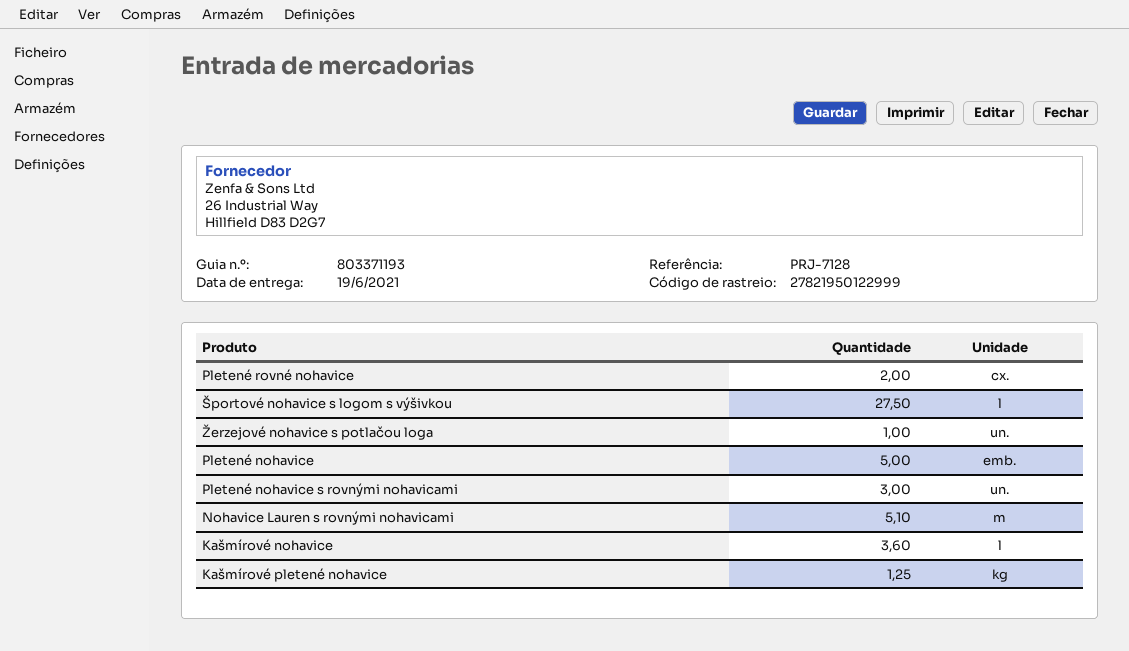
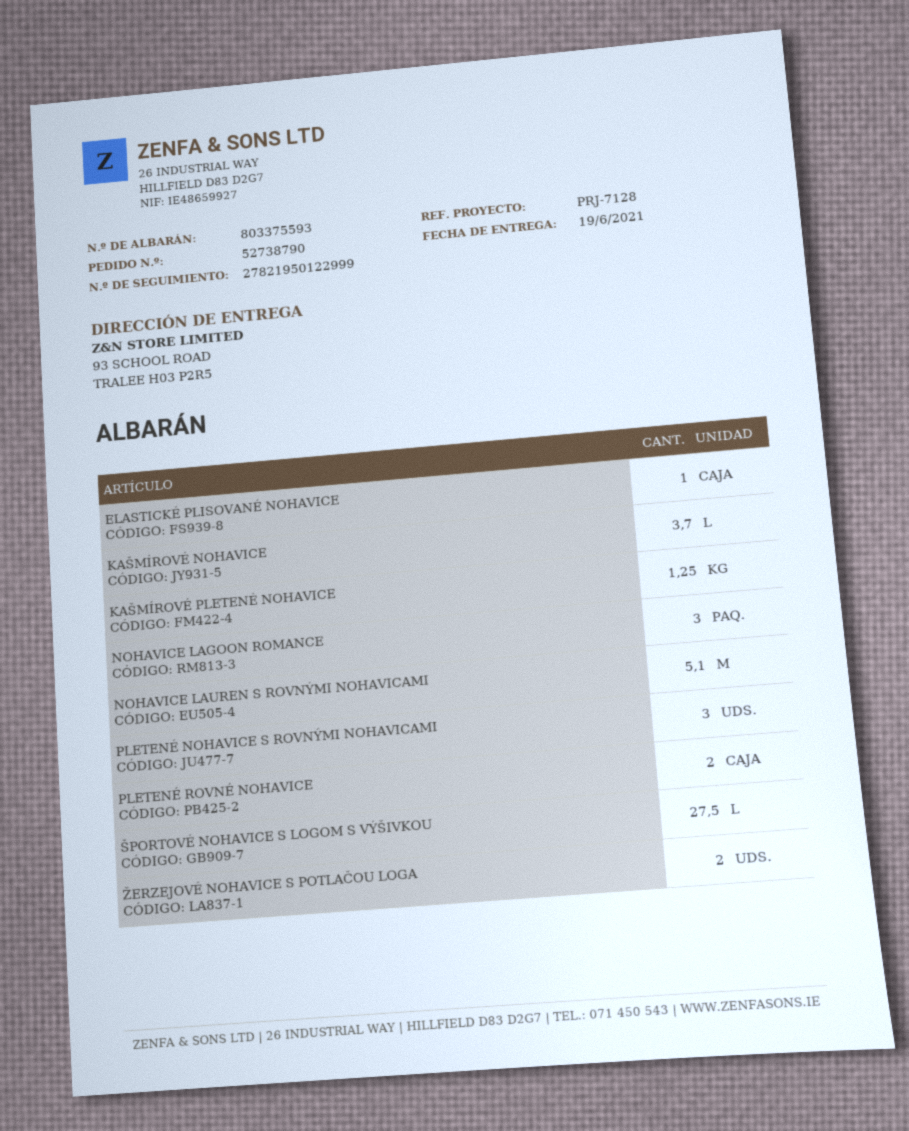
delivery note number: 803371193 -> 803375593
Žerzejové nohavice s potlačou loga: 1 -> 2
Pletené nohavice: 5 -> none
Kašmírové nohavice: 3.6 -> 3.7
ELASTICKÉ PLISOVANÉ NOHAVICE: none -> 1
NOHAVICE LAGOON ROMANCE: none -> 3

